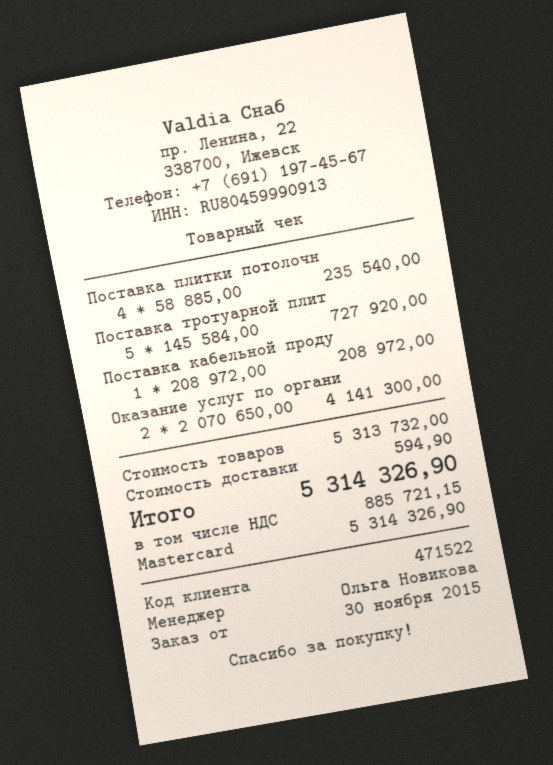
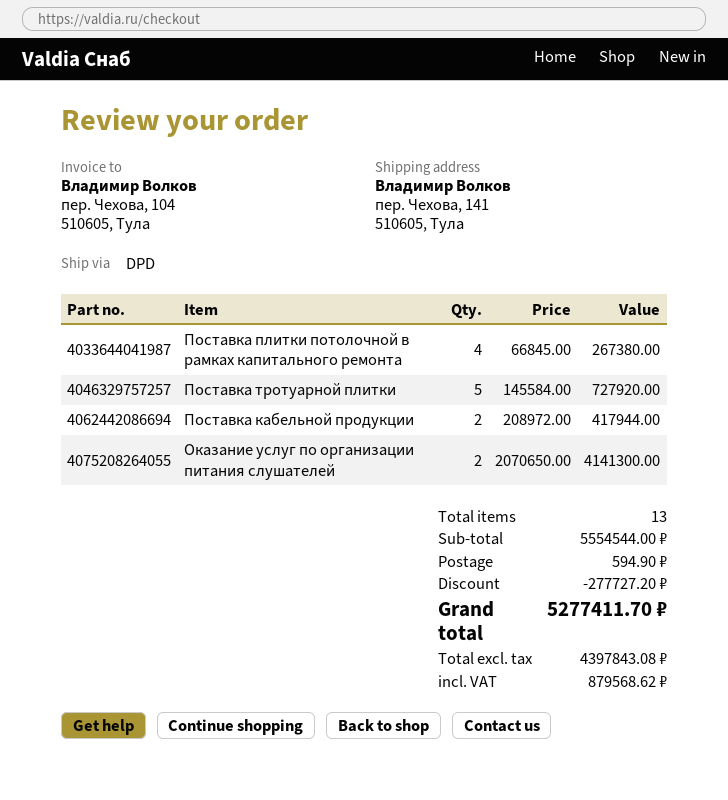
Поставка плитки потолочн: 4 x 58885.00 = 235540.00 -> 4 x 66845.00 = 267380.00
Поставка кабельной проду: 1 x 208972.00 = 208972.00 -> 2 x 208972.00 = 417944.00
subtotal: 5313732.00 -> 5554544.00
discount: none -> 277727.20
tax: 885721.15 -> 879568.62
total: 5314326.90 -> 5277411.70

